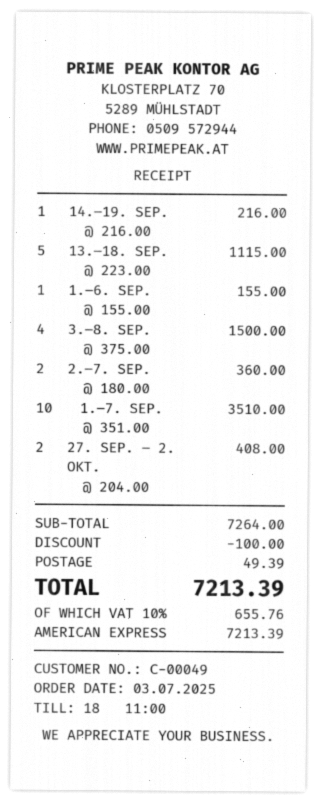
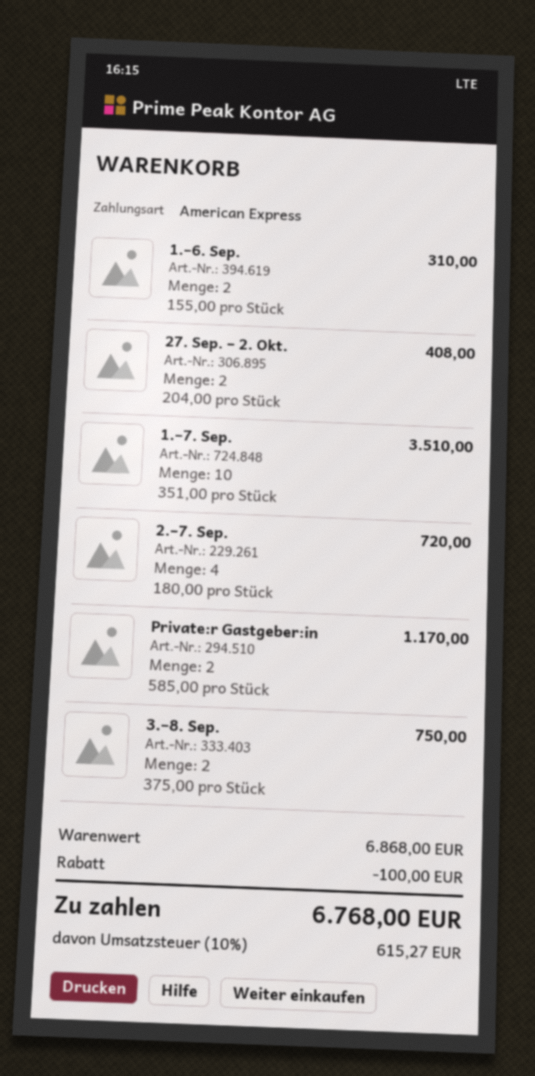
14.–19. SEP.: 1 x 216.00 = 216.00 -> none
13.–18. SEP.: 5 x 223.00 = 1115.00 -> none
1.–6. SEP.: 1 x 155.00 = 155.00 -> 2 x 155.00 = 310.00
3.–8. SEP.: 4 x 375.00 = 1500.00 -> 2 x 375.00 = 750.00
2.–7. SEP.: 2 x 180.00 = 360.00 -> 4 x 180.00 = 720.00
Private:r Gastgeber:in: none -> 2 x 585.00 = 1170.00
subtotal: 7264.00 -> 6868.00
shipping: 49.39 -> none
tax: 10% = 655.76 -> 10% = 615.27
total: 7213.39 -> 6768.00

